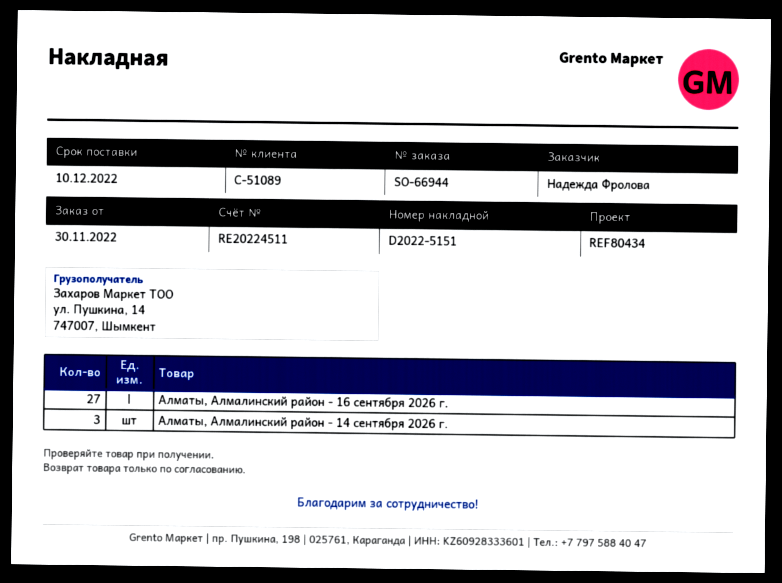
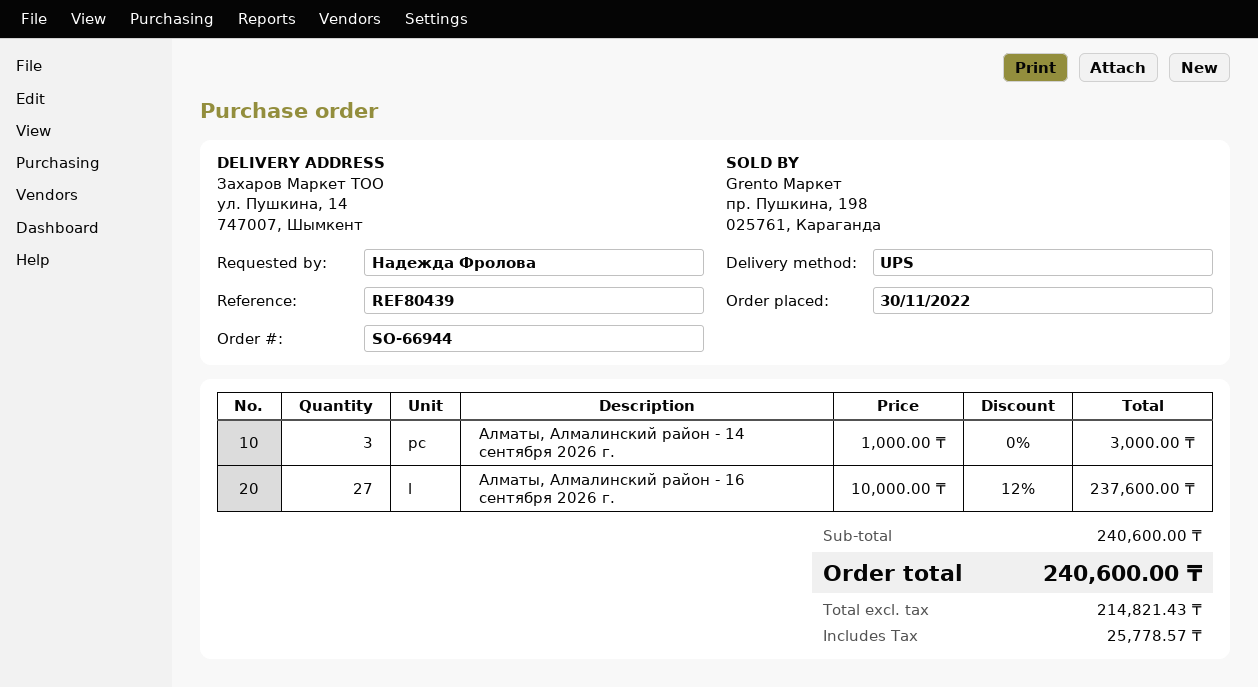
reference: REF80434 -> REF80439

